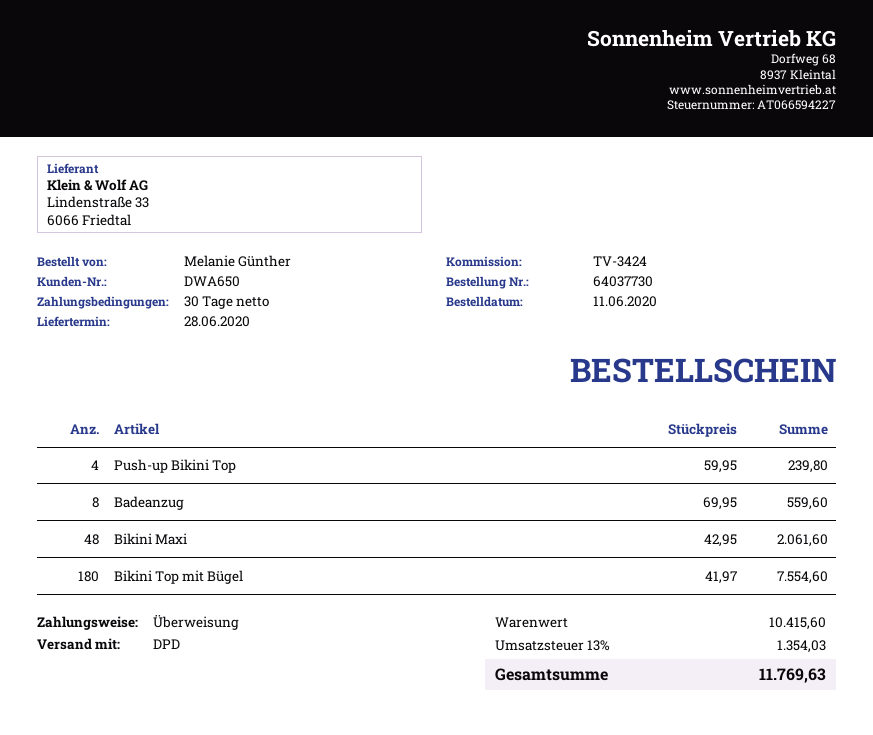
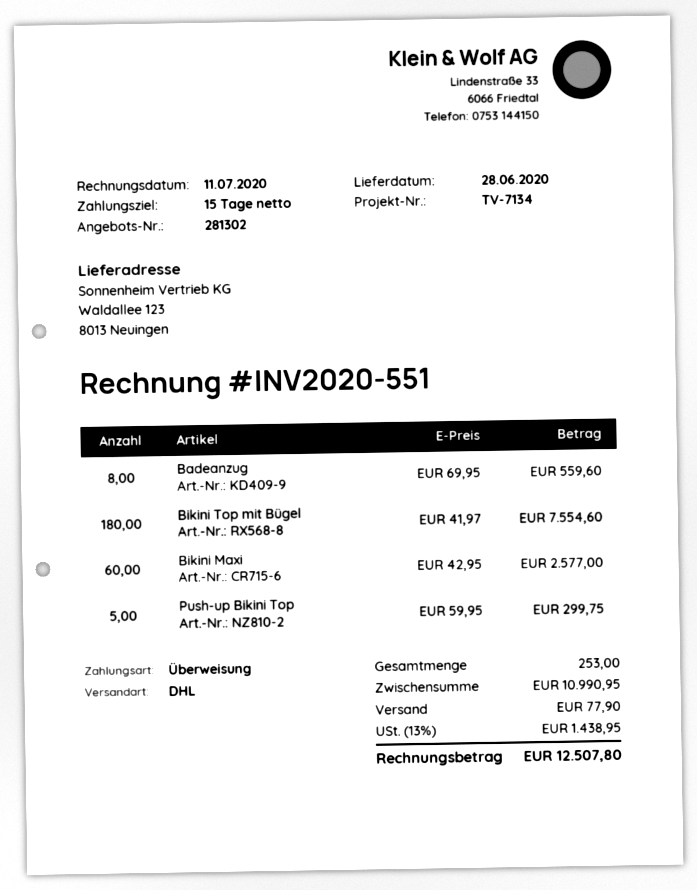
payment terms: 30 days -> 15 days
reference: TV-3424 -> TV-7134
shipping method: DPD -> DHL
Push-up Bikini Top: 4 x 59.95 = 239.80 -> 5 x 59.95 = 299.75
Bikini Maxi: 48 x 42.95 = 2061.60 -> 60 x 42.95 = 2577.00
subtotal: 10415.60 -> 10990.95
shipping: none -> 77.90
tax: 13% = 1354.03 -> 13% = 1438.95
total: 11769.63 -> 12507.80

